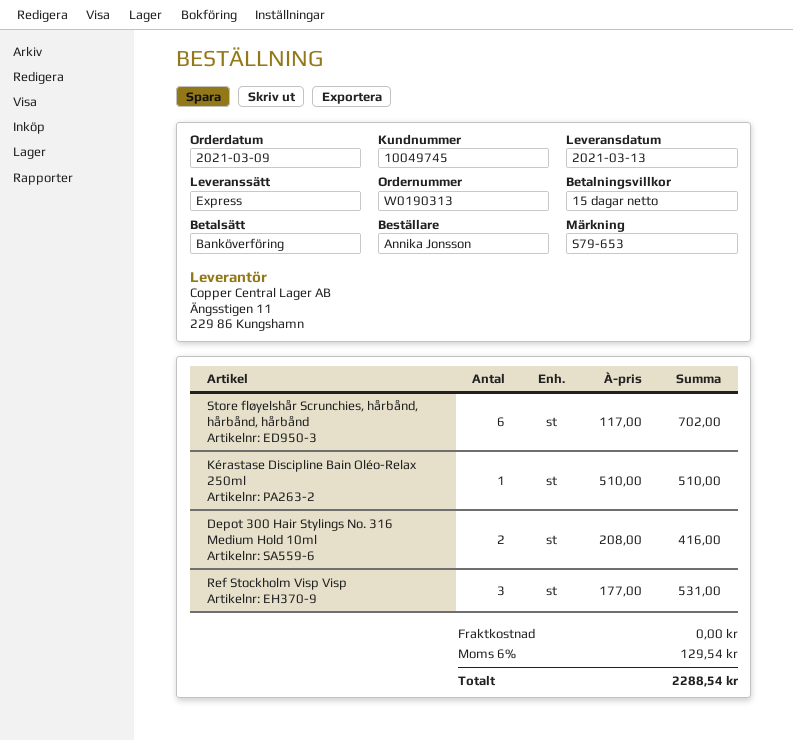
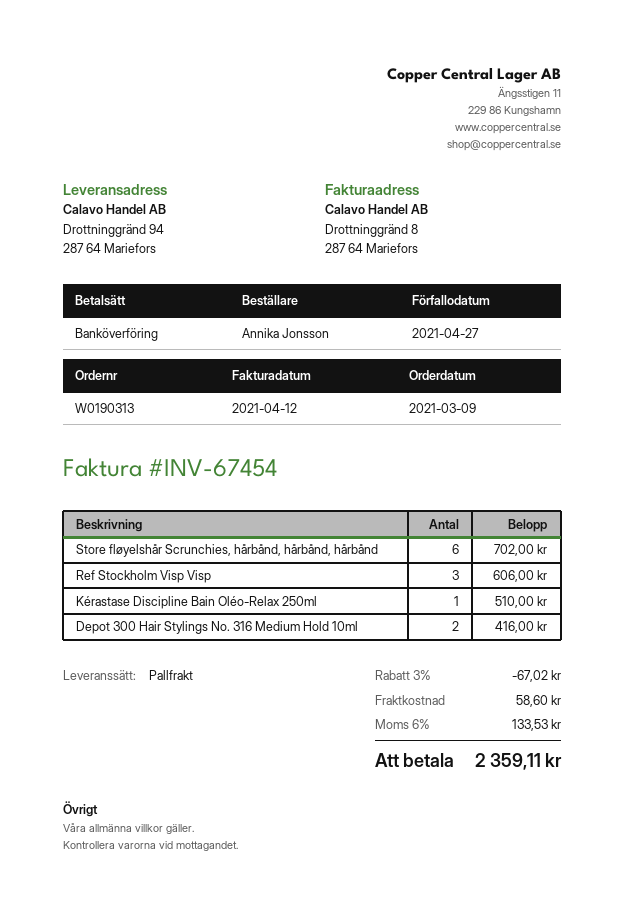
shipping method: express -> pallet freight
Ref Stockholm Visp Visp: 3 for 531.00 -> 3 for 606.00
discount: none -> 3% = 67.02
shipping: 0.00 -> 58.60
tax: 6% = 129.54 -> 6% = 133.53
total: 2288.54 -> 2359.11

